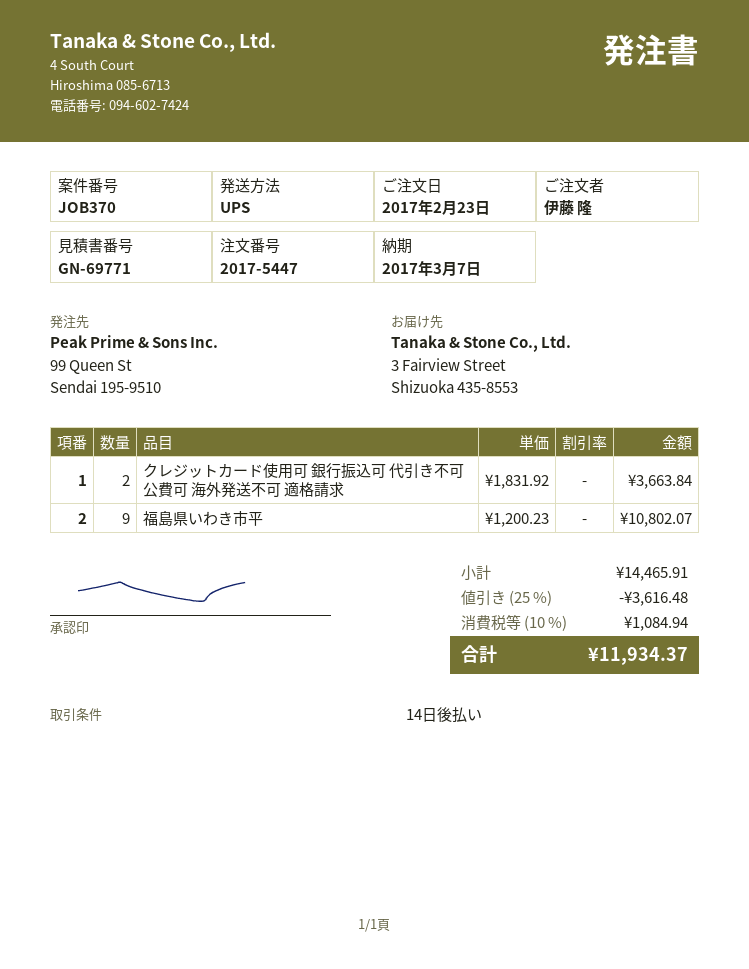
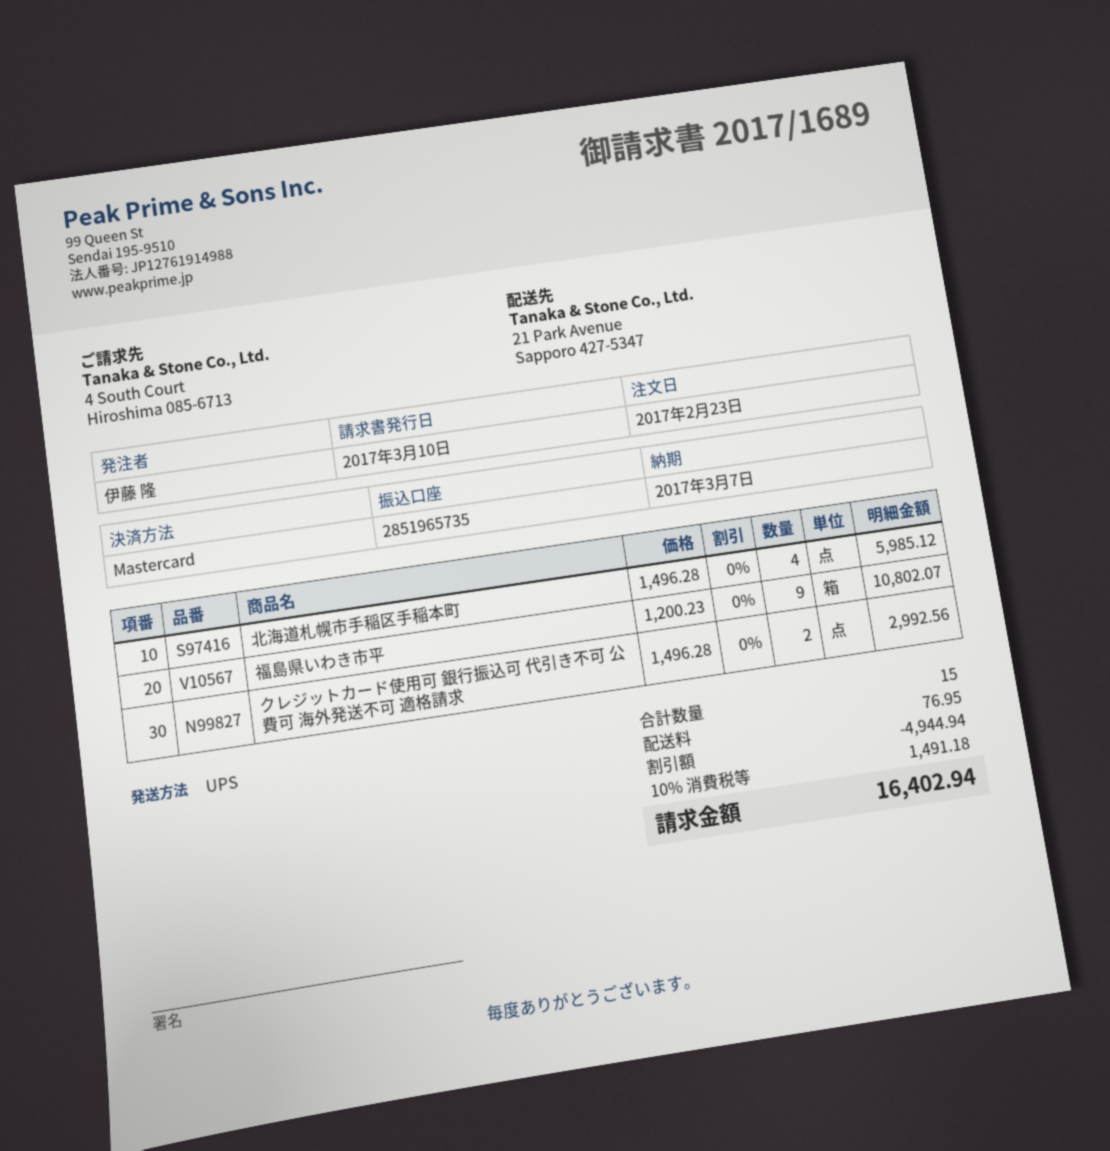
ship to: 3 Fairview Street, Shizuoka 435-8553 -> 21 Park Avenue, Sapporo 427-5347
クレジットカード使用可 銀行振込可 代引き不可 公費可 海外発送不可 適格請求: 2 x 1831.92 = 3663.84 -> 2 x 1496.28 = 2992.56
北海道札幌市手稲区手稲本町: none -> 4 x 1496.28 = 5985.12
discount: 3616.48 -> 4944.94
shipping: none -> 76.95
tax: 10% = 1084.94 -> 10% = 1491.18
total: 11934.37 -> 16402.94

